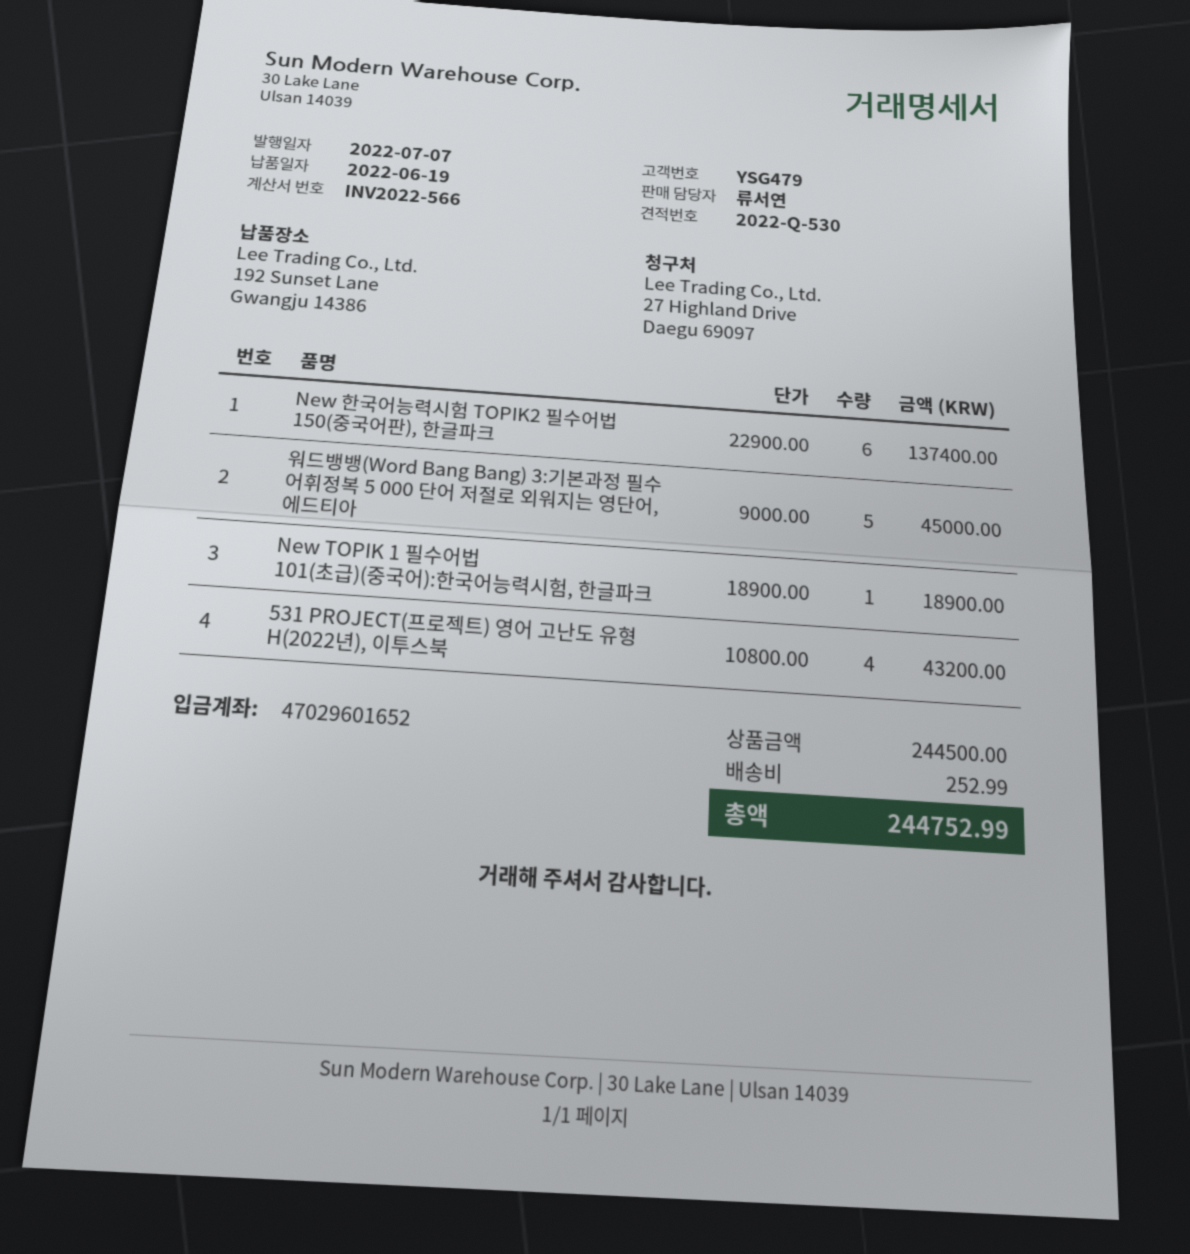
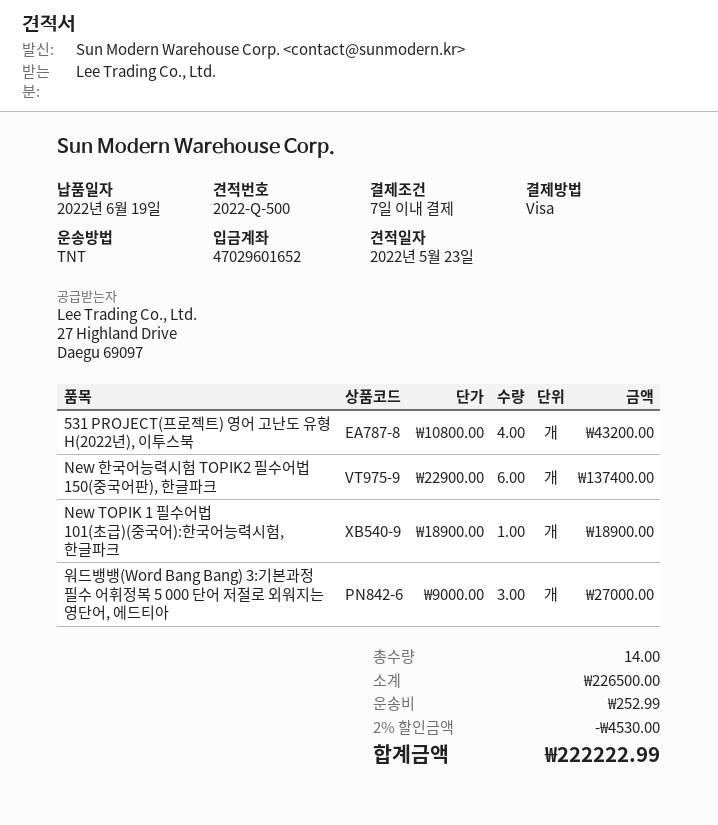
quote number: 2022-Q-530 -> 2022-Q-500
워드뱅뱅(Word Bang Bang) 3:기본과정 필수 어휘정복 5 000 단어 저절로 외워지는 영단어, 에드티아: 5 x 9000.00 = 45000.00 -> 3 x 9000.00 = 27000.00
subtotal: 244500.00 -> 226500.00
discount: none -> 2% = 4530.00
total: 244752.99 -> 222222.99

